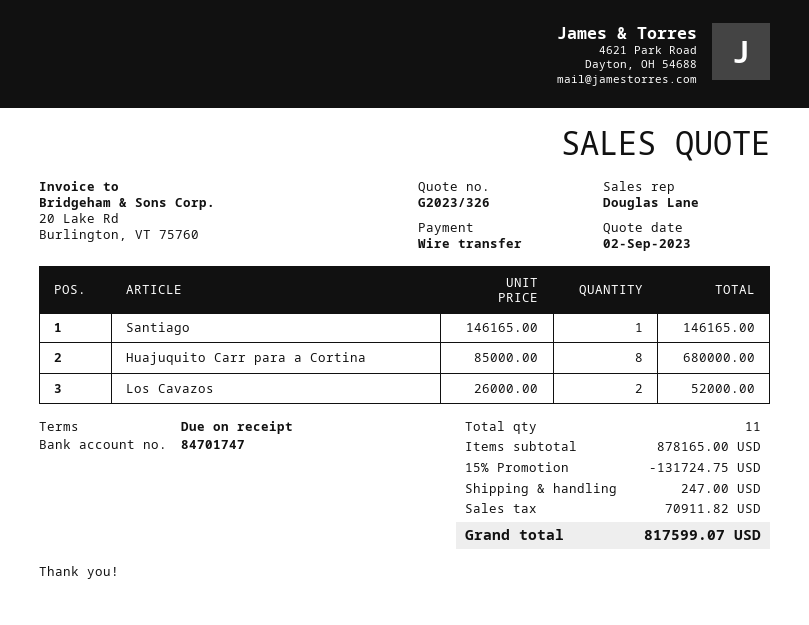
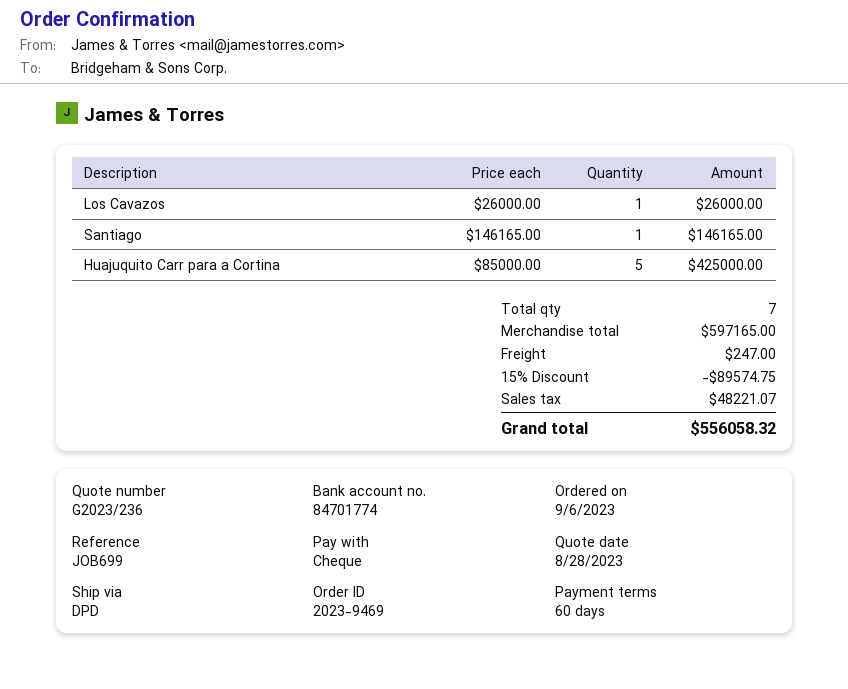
quote number: G2023/326 -> G2023/236
quote date: 2023-09-02 -> 2023-08-28
payment terms: on receipt -> 60 days
payment method: bank transfer -> cheque
bank account: 84701747 -> 84701774
Huajuquito Carr para a Cortina: 8 x 85000.00 = 680000.00 -> 5 x 85000.00 = 425000.00
Los Cavazos: 2 x 26000.00 = 52000.00 -> 1 x 26000.00 = 26000.00
total quantity: 11 -> 7
subtotal: 878165.00 -> 597165.00
discount: 15% = 131724.75 -> 15% = 89574.75
tax: 70911.82 -> 48221.07
total: 817599.07 -> 556058.32

